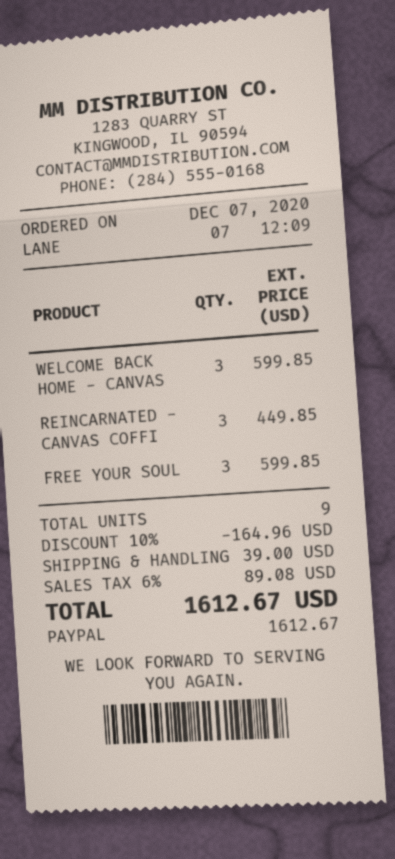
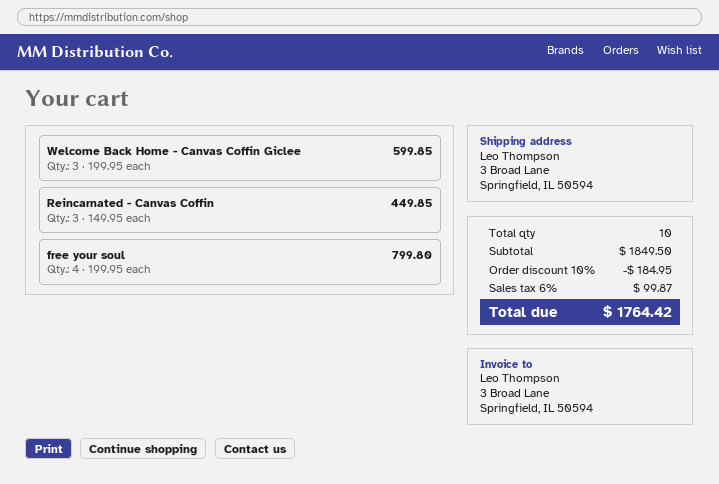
FREE YOUR SOUL: 3 for 599.85 -> 4 for 799.80
total quantity: 9 -> 10
discount: 10% = 164.96 -> 10% = 184.95
shipping: 39.00 -> none
tax: 6% = 89.08 -> 6% = 99.87
total: 1612.67 -> 1764.42

